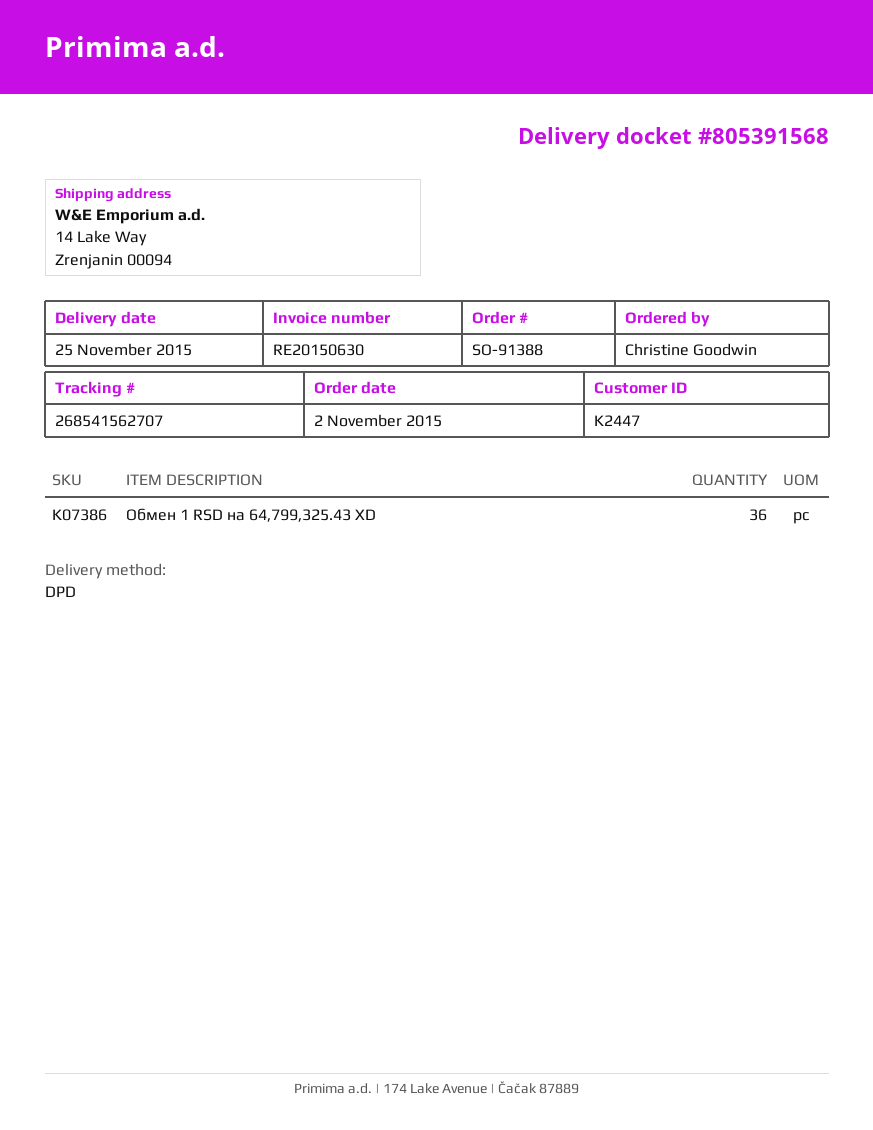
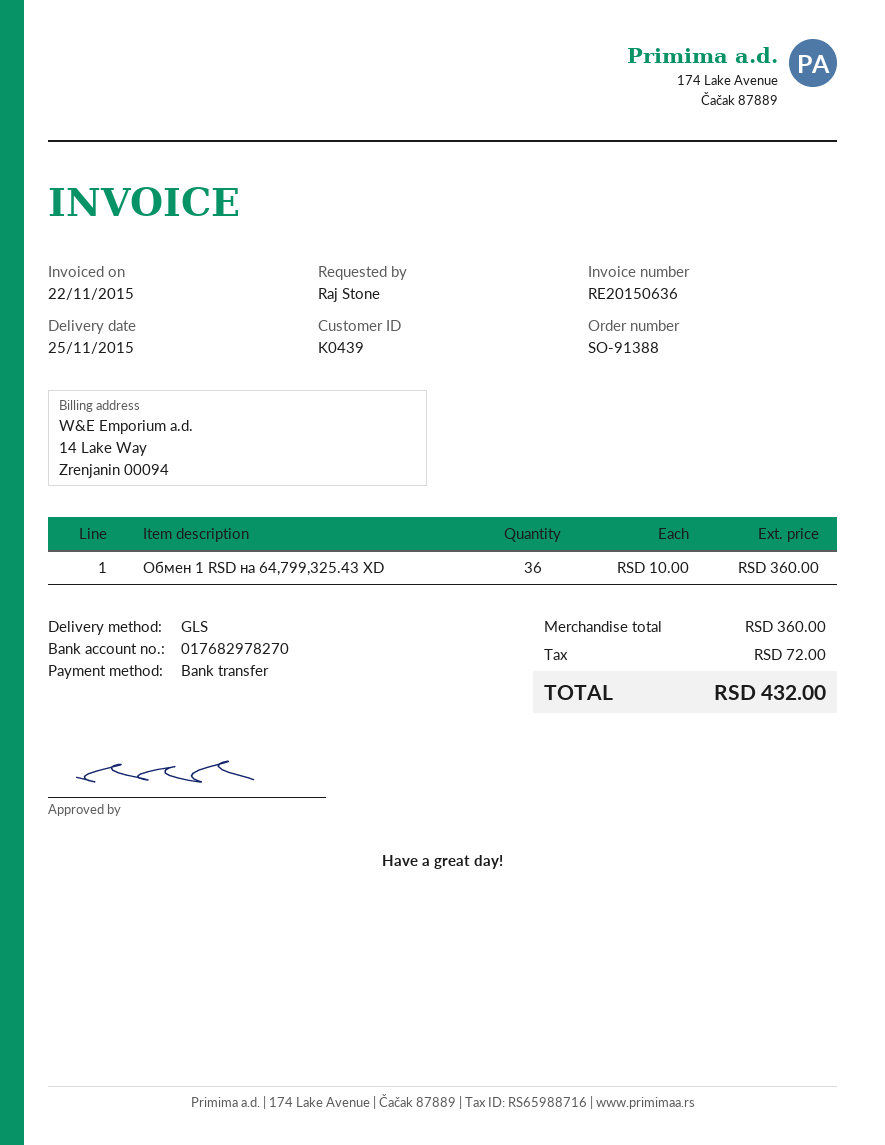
invoice number: RE20150630 -> RE20150636
customer number: K2447 -> K0439
ordered by: Christine Goodwin -> Raj Stone
shipping method: DPD -> GLS

